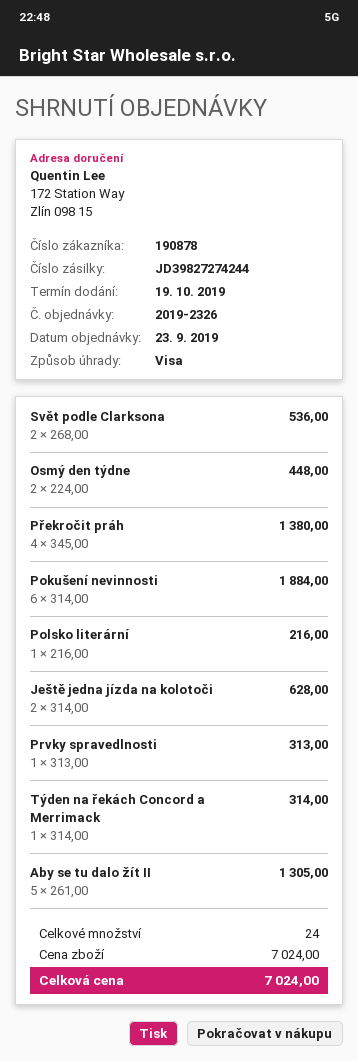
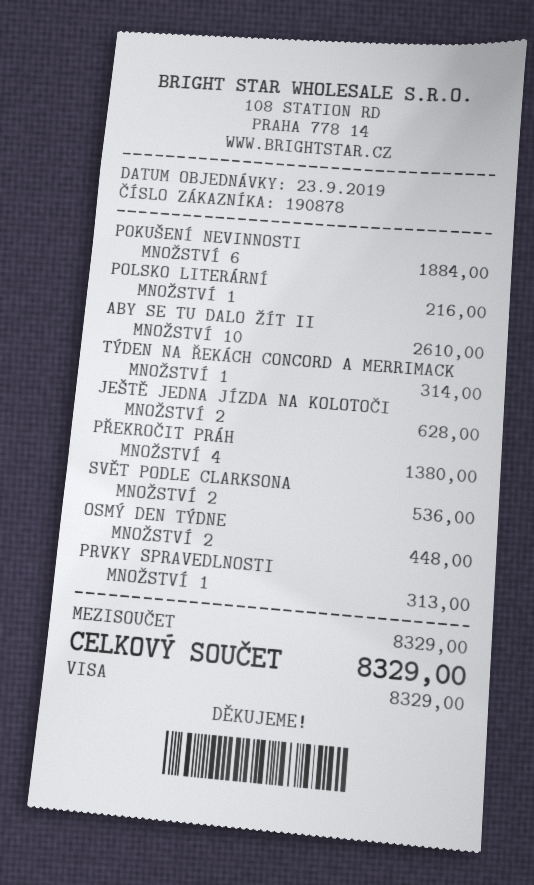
Aby se tu dalo žít II: 5 for 1305.00 -> 10 for 2610.00
subtotal: 7024.00 -> 8329.00
total: 7024.00 -> 8329.00

